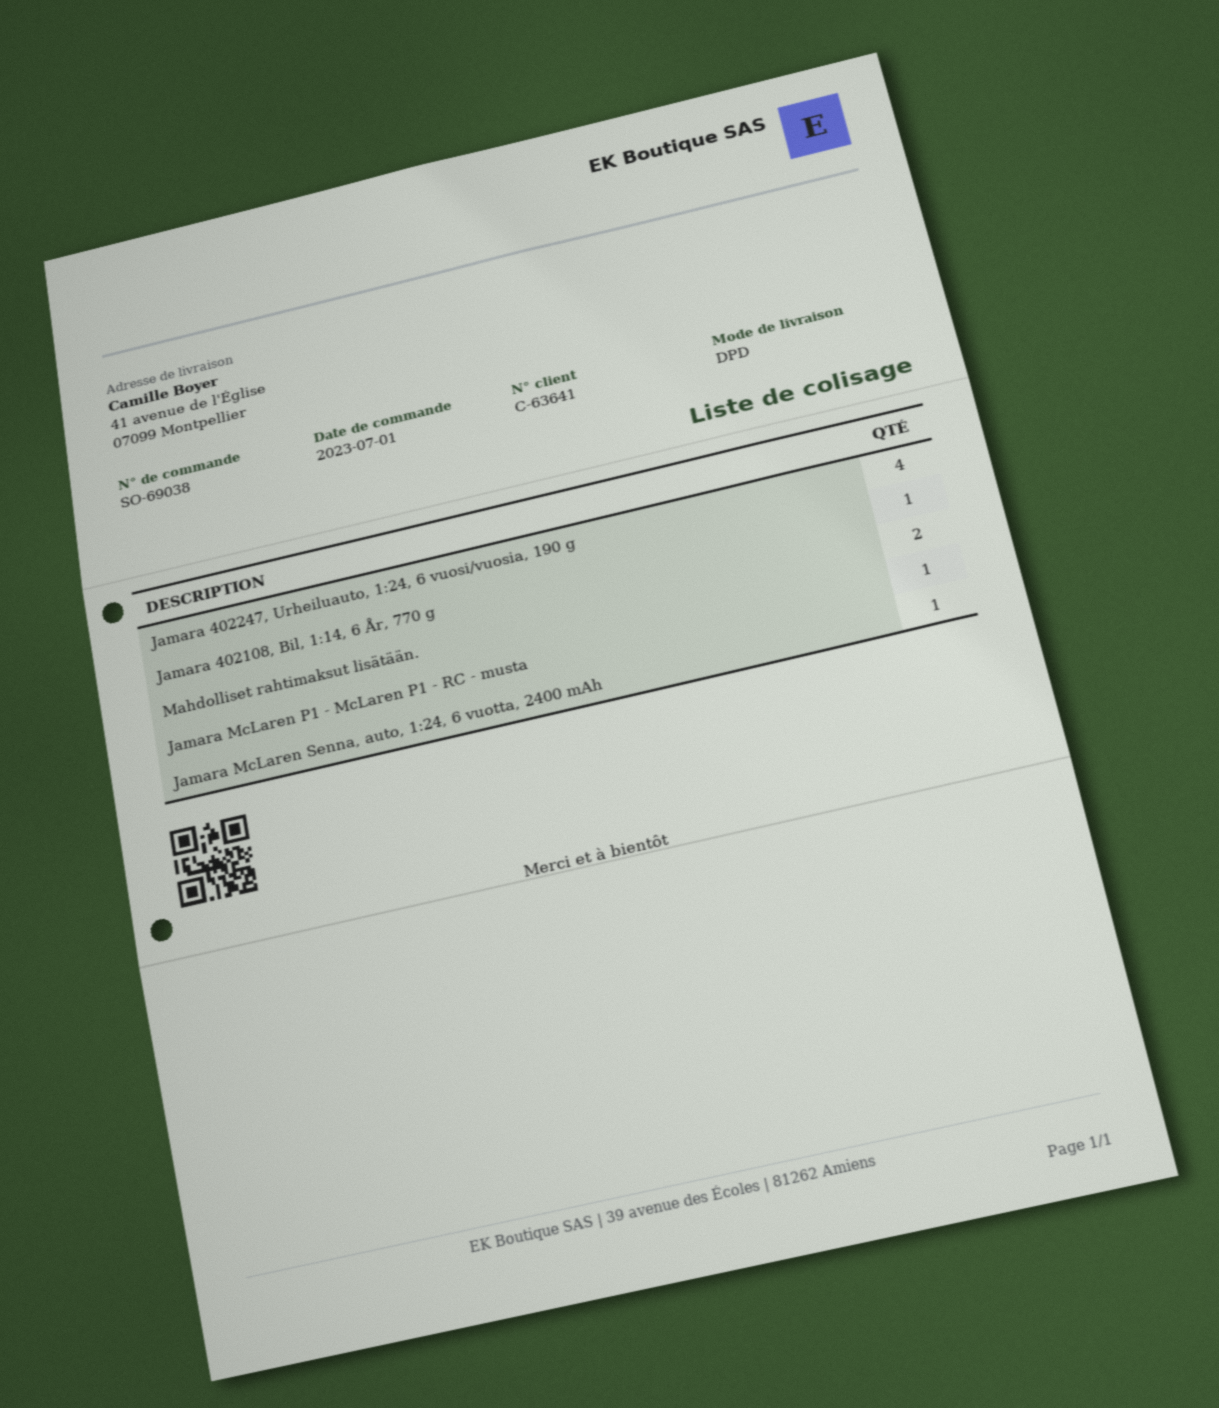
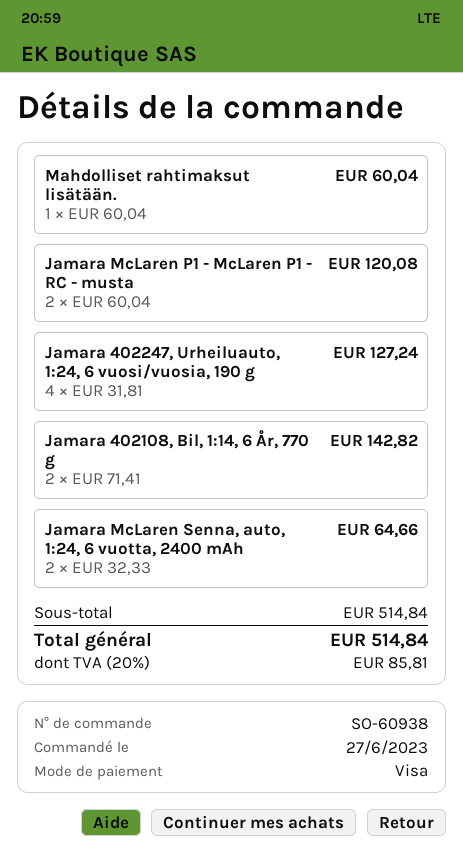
order number: SO-69038 -> SO-60938
order date: 2023-07-01 -> 2023-06-27
Jamara 402108, Bil, 1:14, 6 År, 770 g: 1 -> 2
Mahdolliset rahtimaksut lisätään.: 2 -> 1
Jamara McLaren P1 - McLaren P1 - RC - musta: 1 -> 2
Jamara McLaren Senna, auto, 1:24, 6 vuotta, 2400 mAh: 1 -> 2

